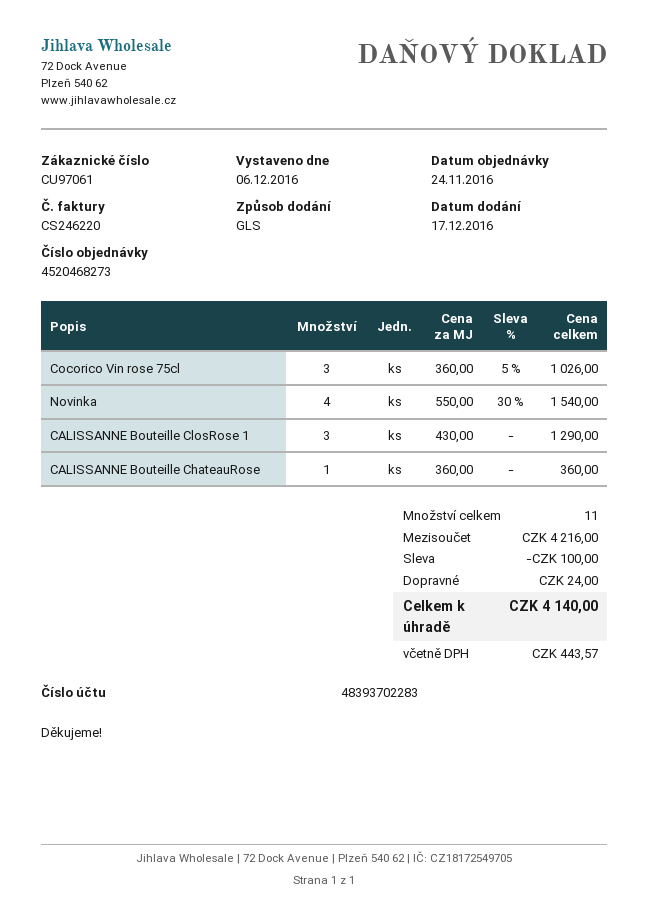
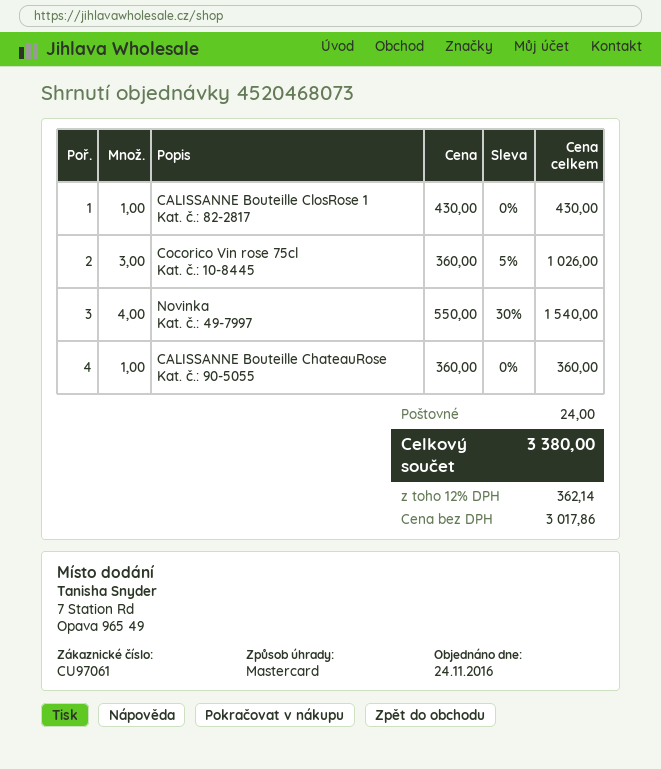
order number: 4520468273 -> 4520468073
CALISSANNE Bouteille ClosRose 1: 3 x 430.00 = 1290.00 -> 1 x 430.00 = 430.00
discount: 100.00 -> none
tax: 443.57 -> 362.14
total: 4140.00 -> 3380.00

